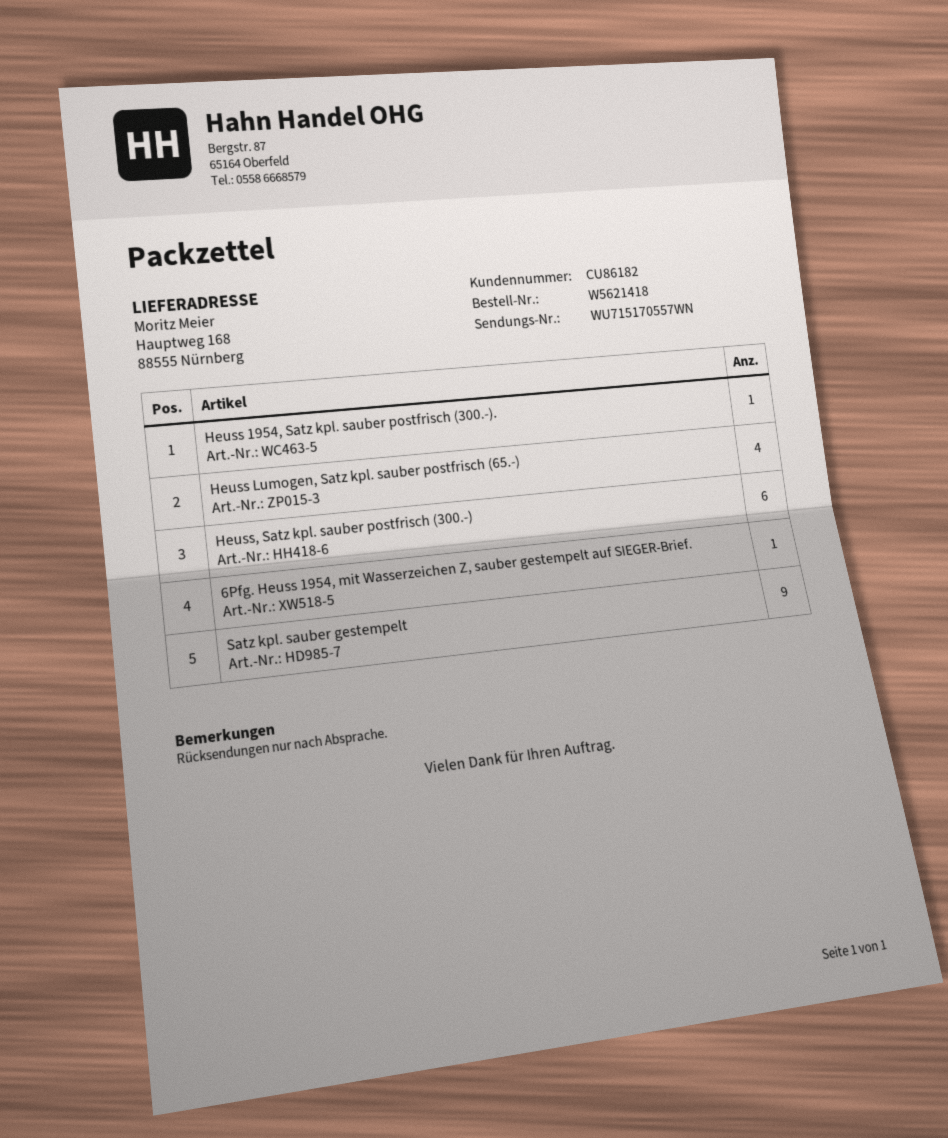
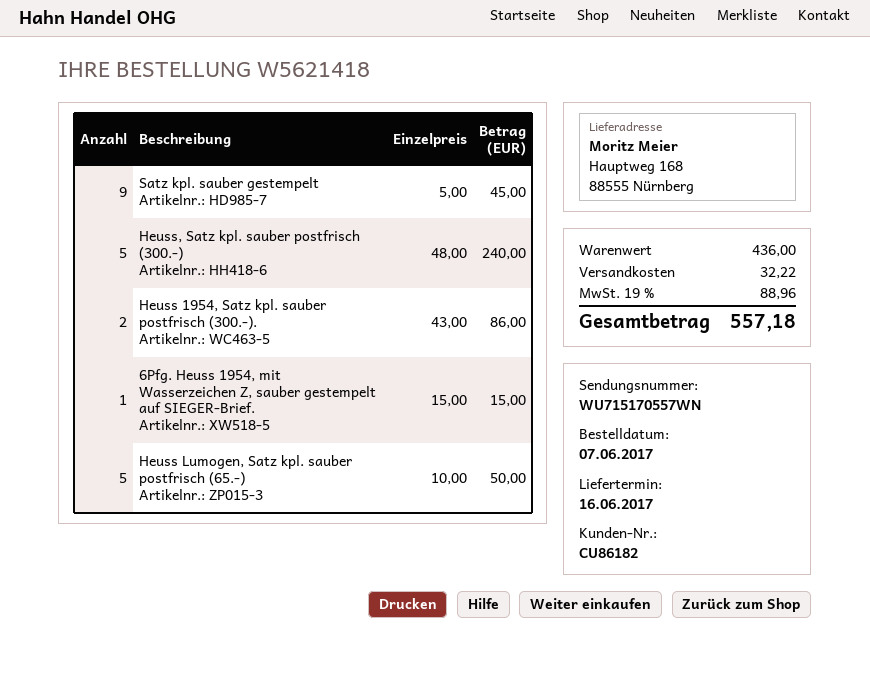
Heuss 1954, Satz kpl. sauber postfrisch (300.-).: 1 -> 2
Heuss Lumogen, Satz kpl. sauber postfrisch (65.-): 4 -> 5
Heuss, Satz kpl. sauber postfrisch (300.-): 6 -> 5

